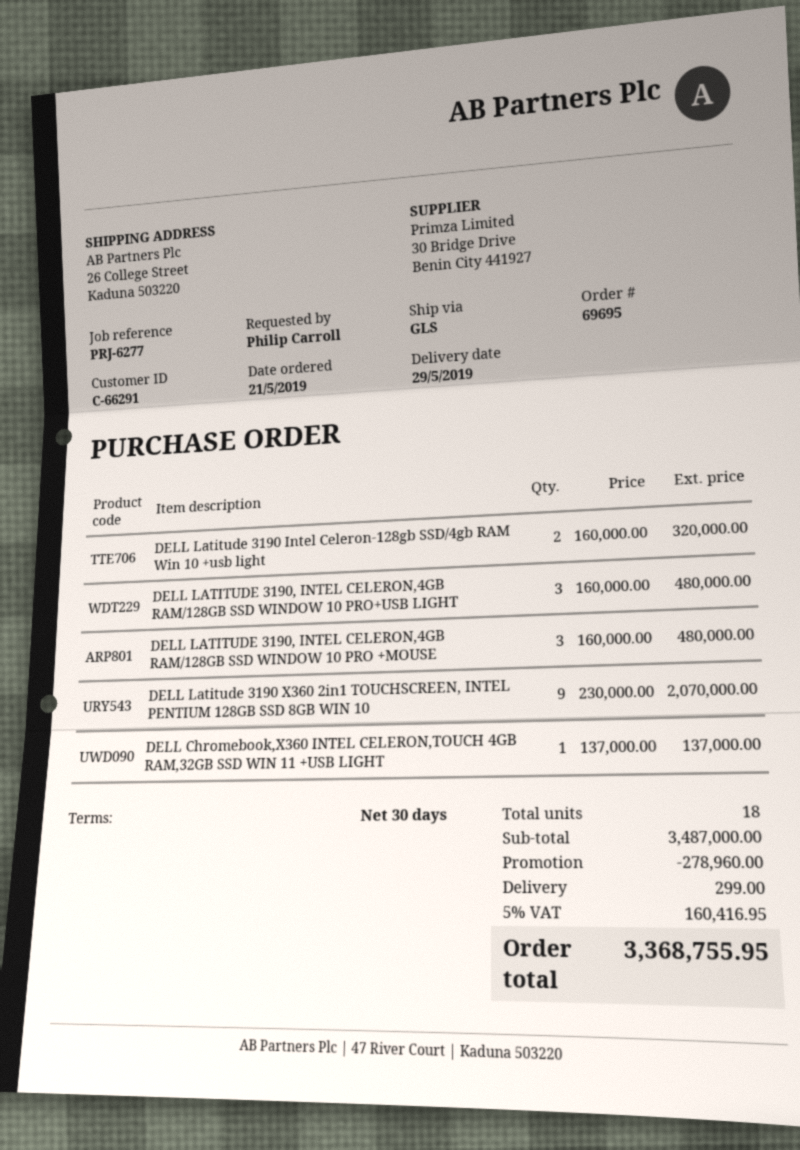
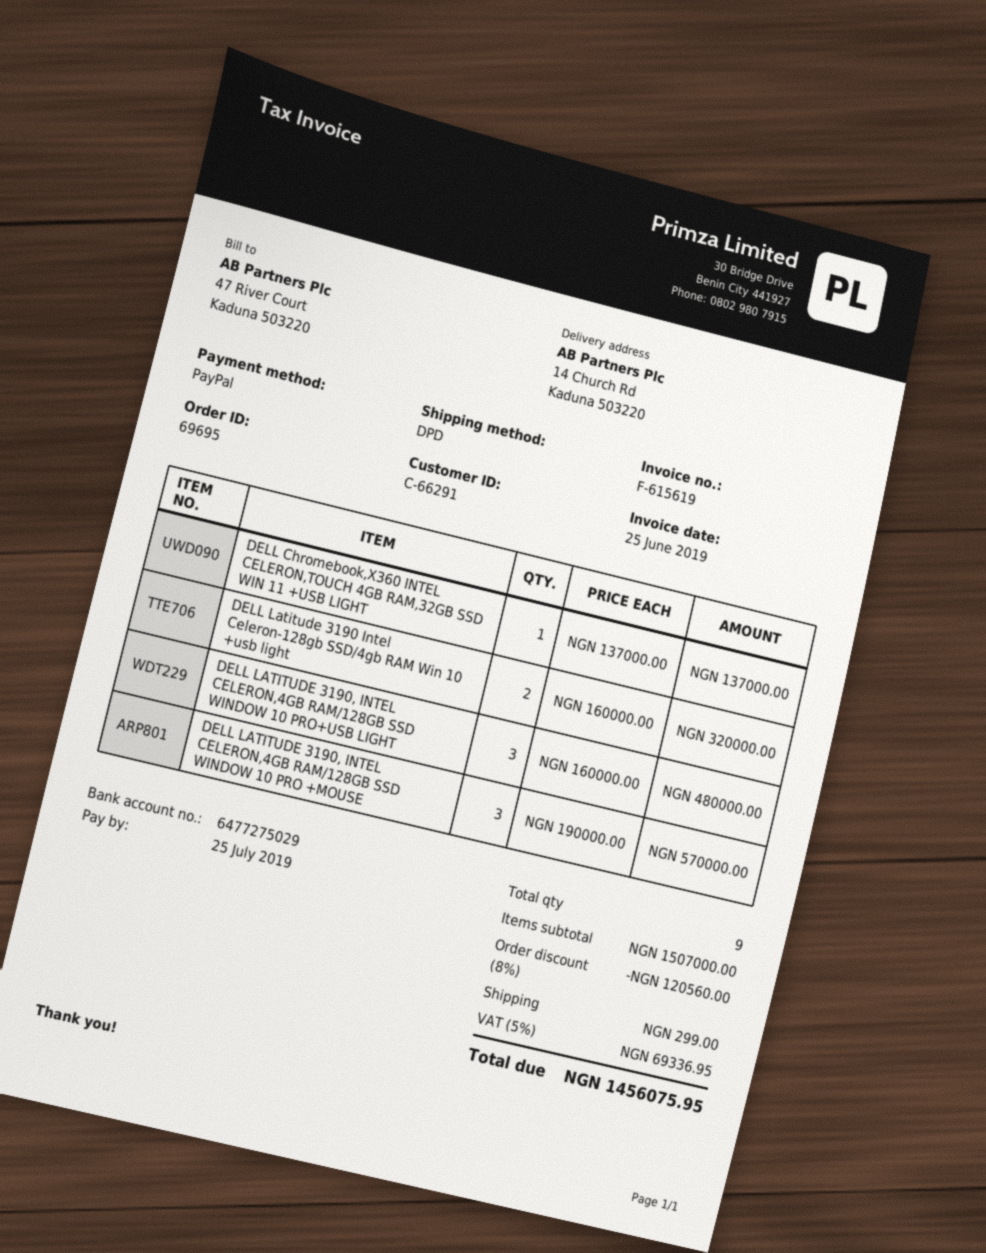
shipping method: GLS -> DPD
ship to: 26 College Street, Kaduna 503220 -> 14 Church Rd, Kaduna 503220
DELL LATITUDE 3190, INTEL CELERON,4GB RAM/128GB SSD WINDOW 10 PRO +MOUSE: 3 x 160000.00 = 480000.00 -> 3 x 190000.00 = 570000.00
DELL Latitude 3190 X360 2in1 TOUCHSCREEN, INTEL PENTIUM 128GB SSD 8GB WIN 10: 9 x 230000.00 = 2070000.00 -> none
total quantity: 18 -> 9
subtotal: 3487000.00 -> 1507000.00
discount: 278960.00 -> 120560.00
tax: 5% = 160416.95 -> 5% = 69336.95
total: 3368755.95 -> 1456075.95

